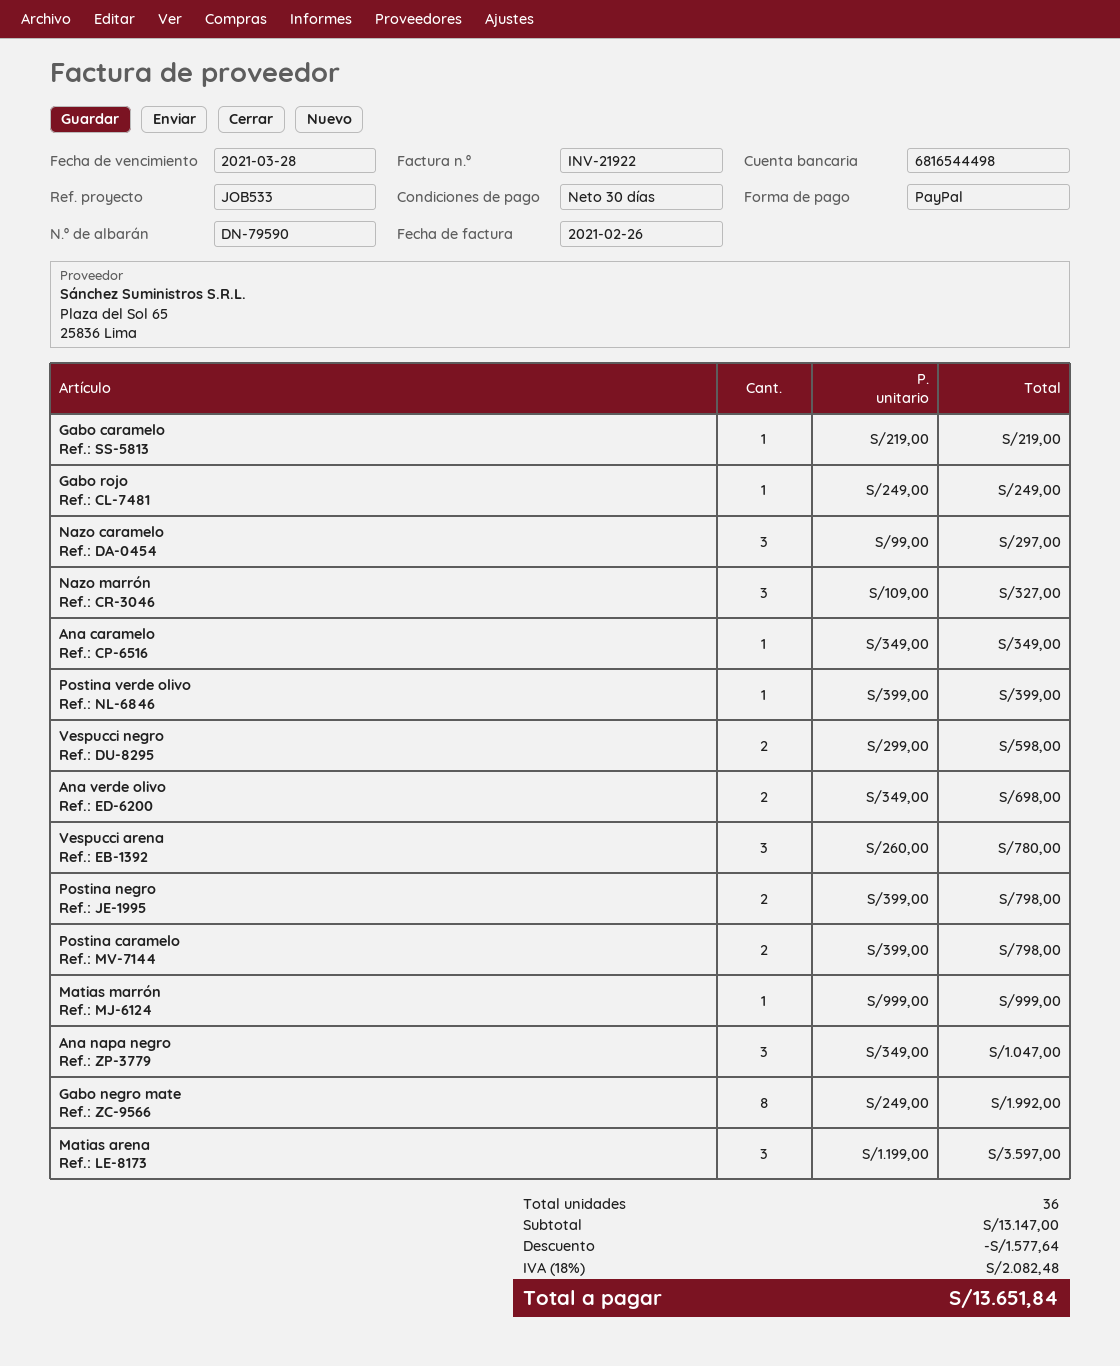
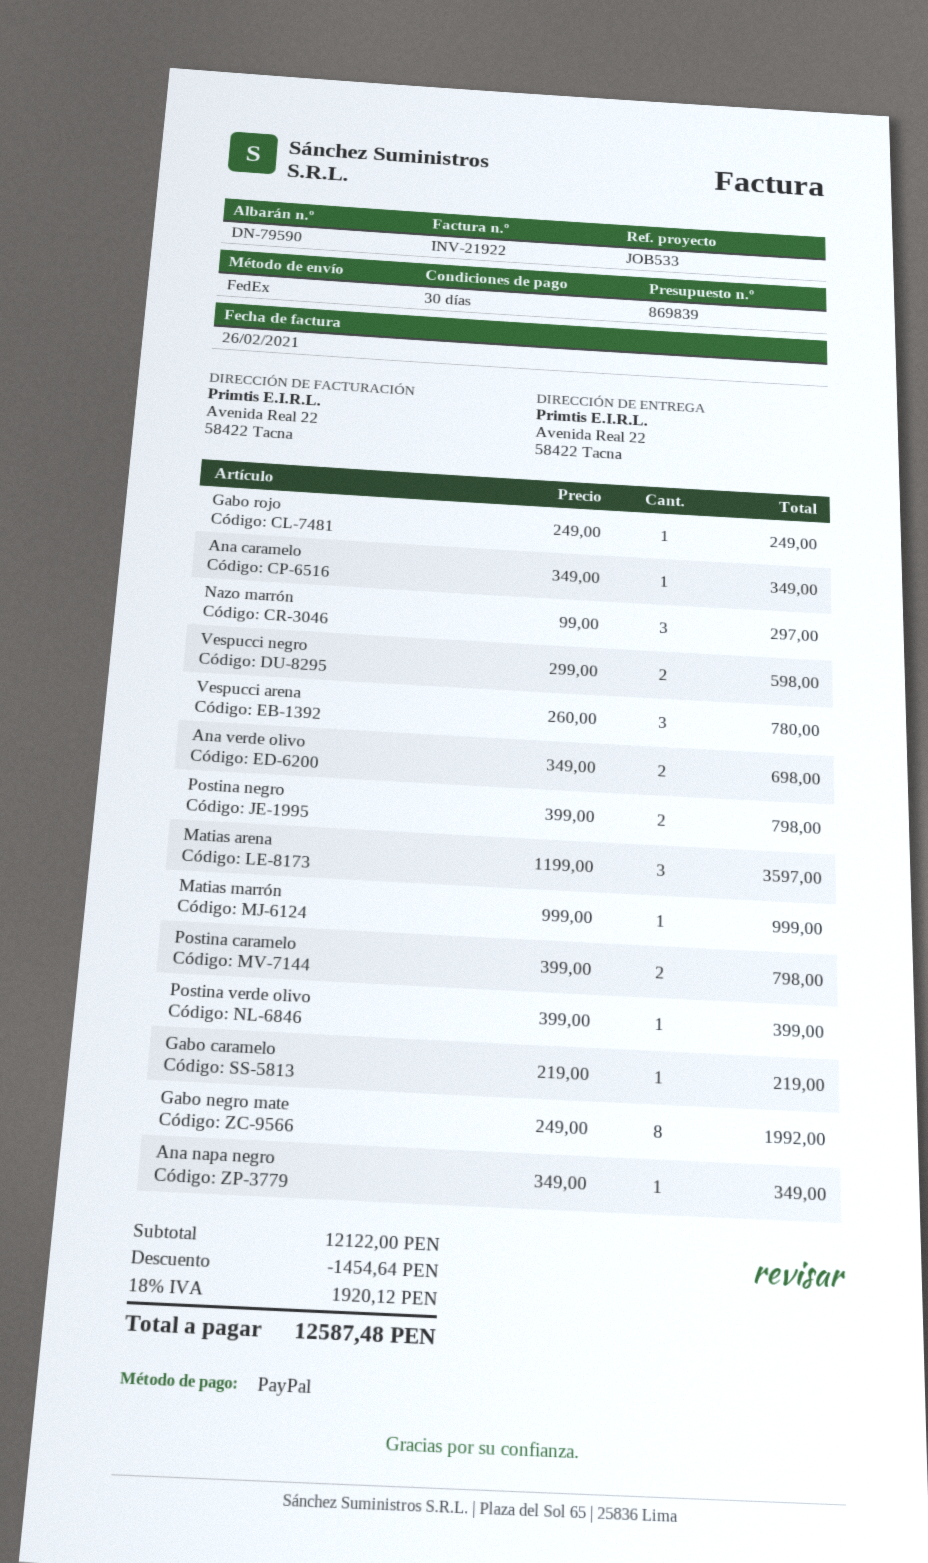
Nazo caramelo: 3 x 99.00 = 297.00 -> none
Nazo marrón: 3 x 109.00 = 327.00 -> 3 x 99.00 = 297.00
Ana napa negro: 3 x 349.00 = 1047.00 -> 1 x 349.00 = 349.00
subtotal: 13147.00 -> 12122.00
discount: 1577.64 -> 1454.64
tax: 18% = 2082.48 -> 18% = 1920.12
total: 13651.84 -> 12587.48

